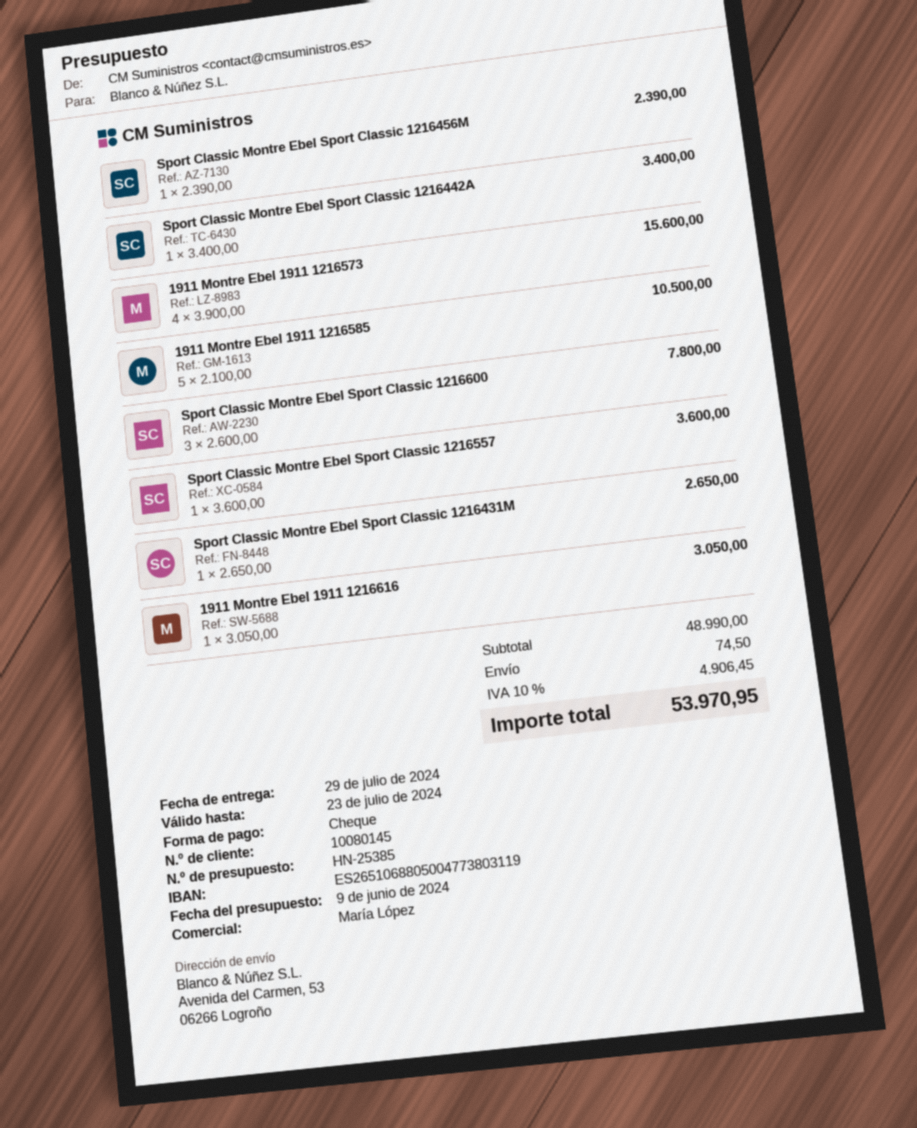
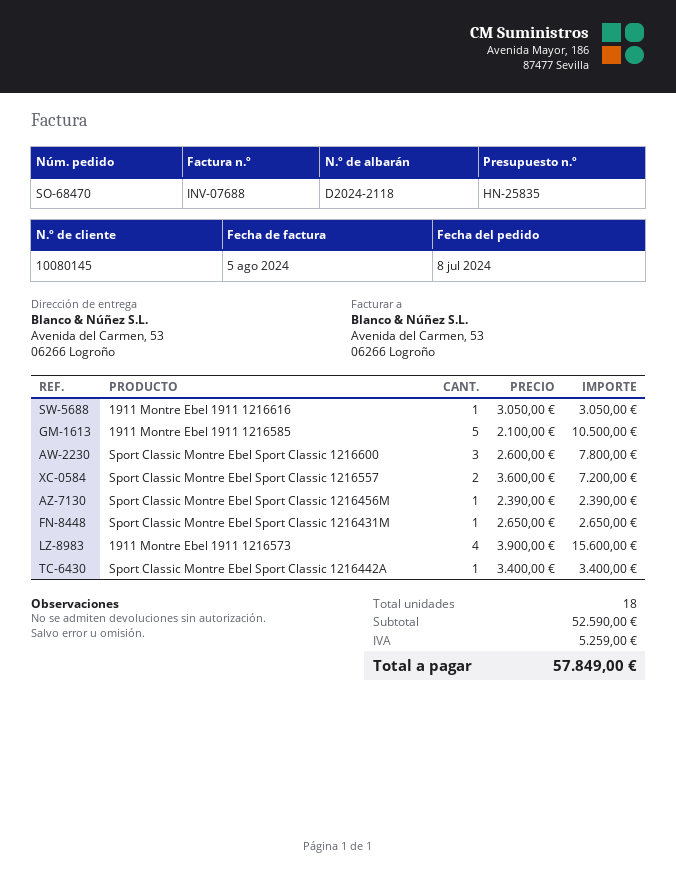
quote number: HN-25385 -> HN-25835
Sport Classic Montre Ebel Sport Classic 1216557: 1 x 3600.00 = 3600.00 -> 2 x 3600.00 = 7200.00
subtotal: 48990.00 -> 52590.00
shipping: 74.50 -> none
tax: 4906.45 -> 5259.00
total: 53970.95 -> 57849.00

